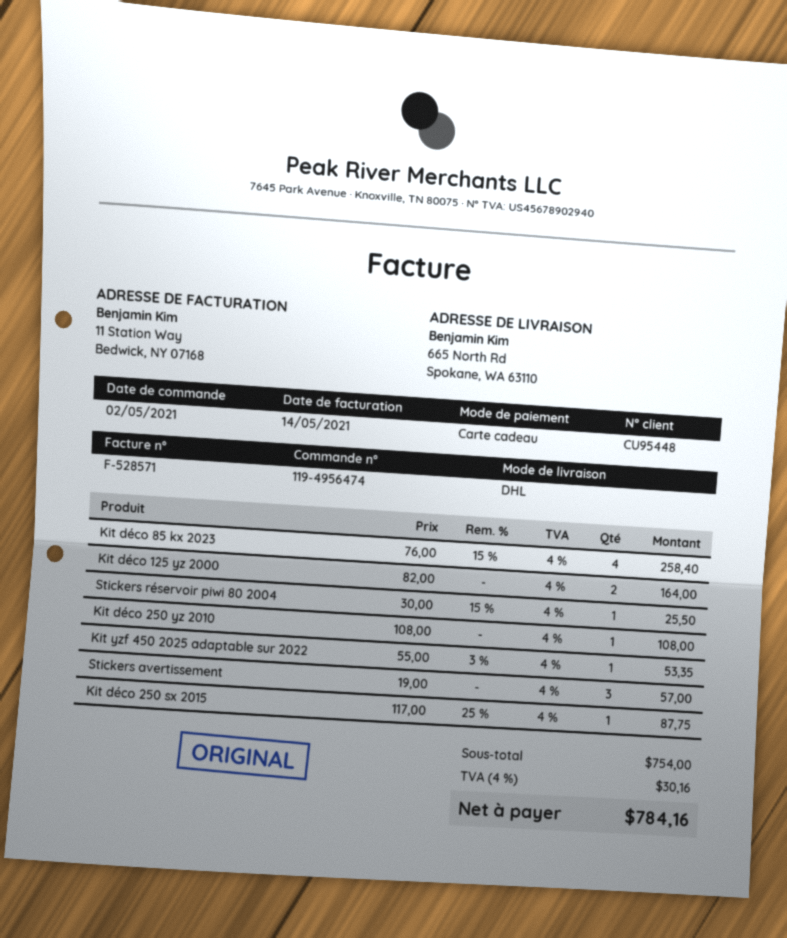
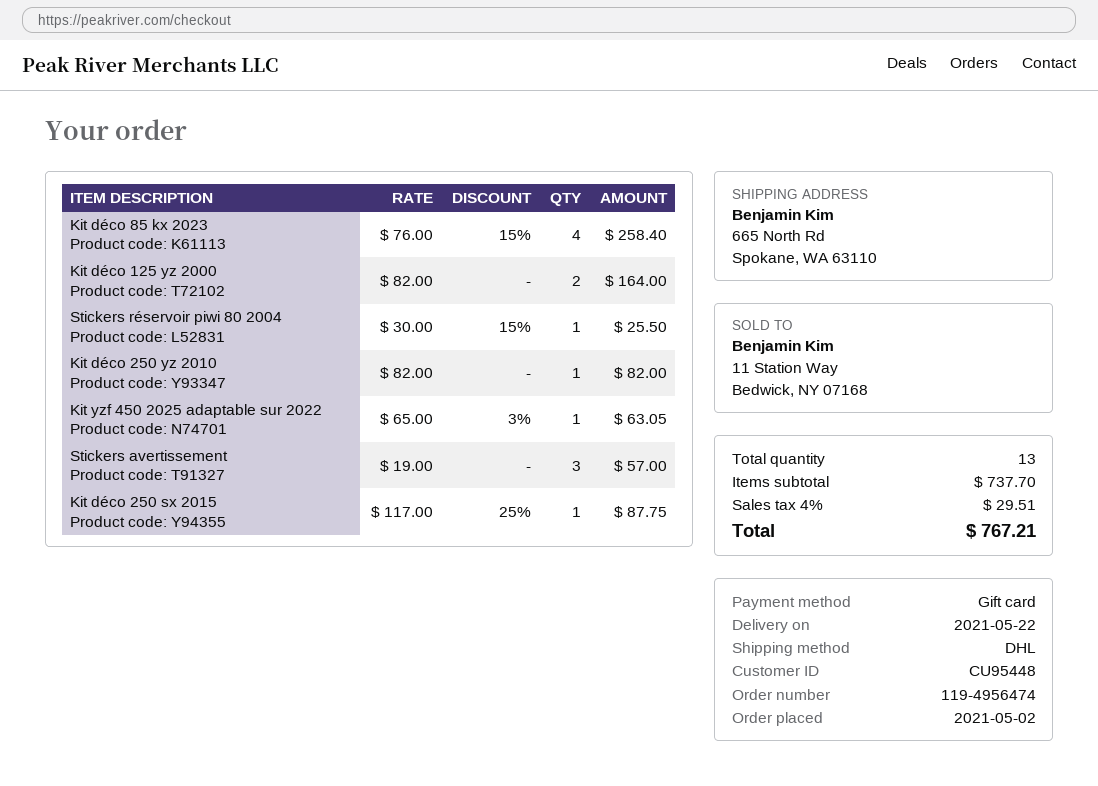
Kit déco 250 yz 2010: 1 x 108.00 = 108.00 -> 1 x 82.00 = 82.00
Kit yzf 450 2025 adaptable sur 2022: 1 x 55.00 - 3% = 53.35 -> 1 x 65.00 - 3% = 63.05
subtotal: 754.00 -> 737.70
tax: 4% = 30.16 -> 4% = 29.51
total: 784.16 -> 767.21

